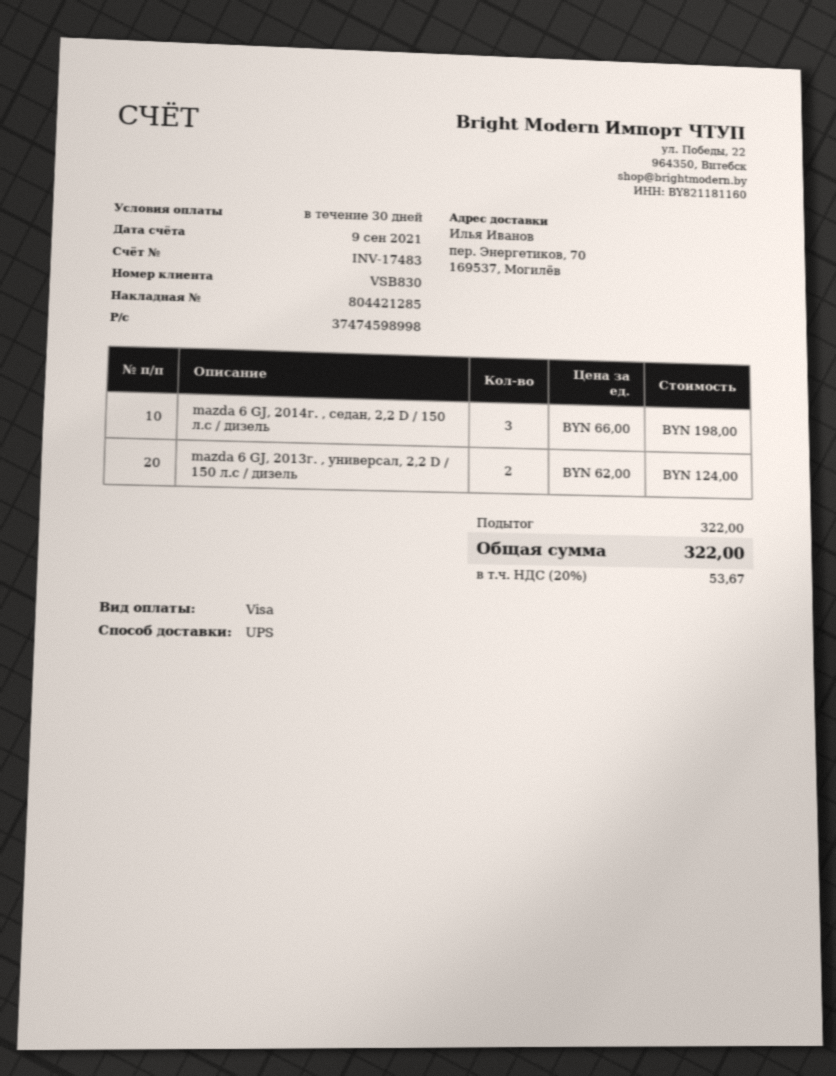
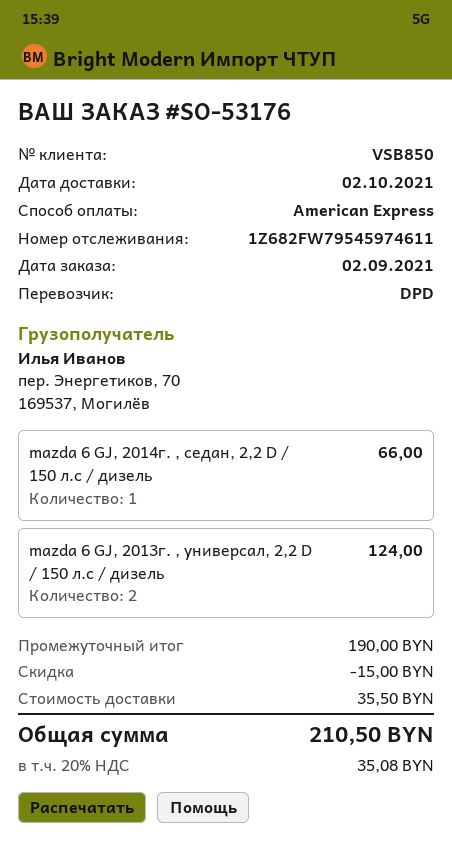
customer number: VSB830 -> VSB850
payment method: Visa -> American Express
shipping method: UPS -> DPD
mazda 6 GJ, 2014г. , седан, 2,2 D / 150 л.с / дизель: 3 for 198.00 -> 1 for 66.00
subtotal: 322.00 -> 190.00
discount: none -> 15.00
shipping: none -> 35.50
tax: 20% = 53.67 -> 20% = 35.08
total: 322.00 -> 210.50

